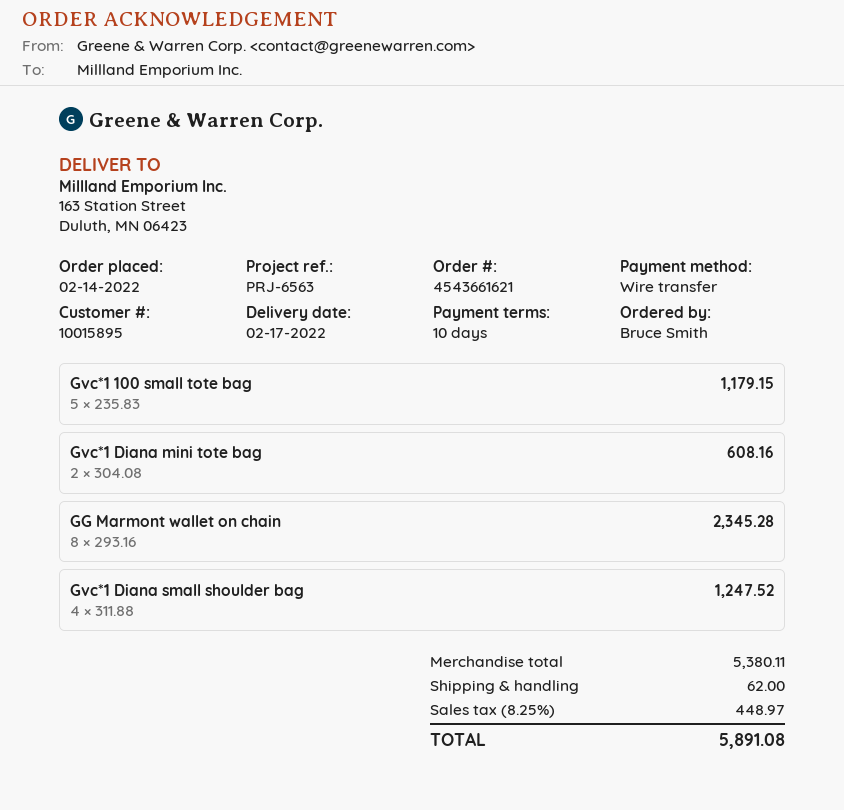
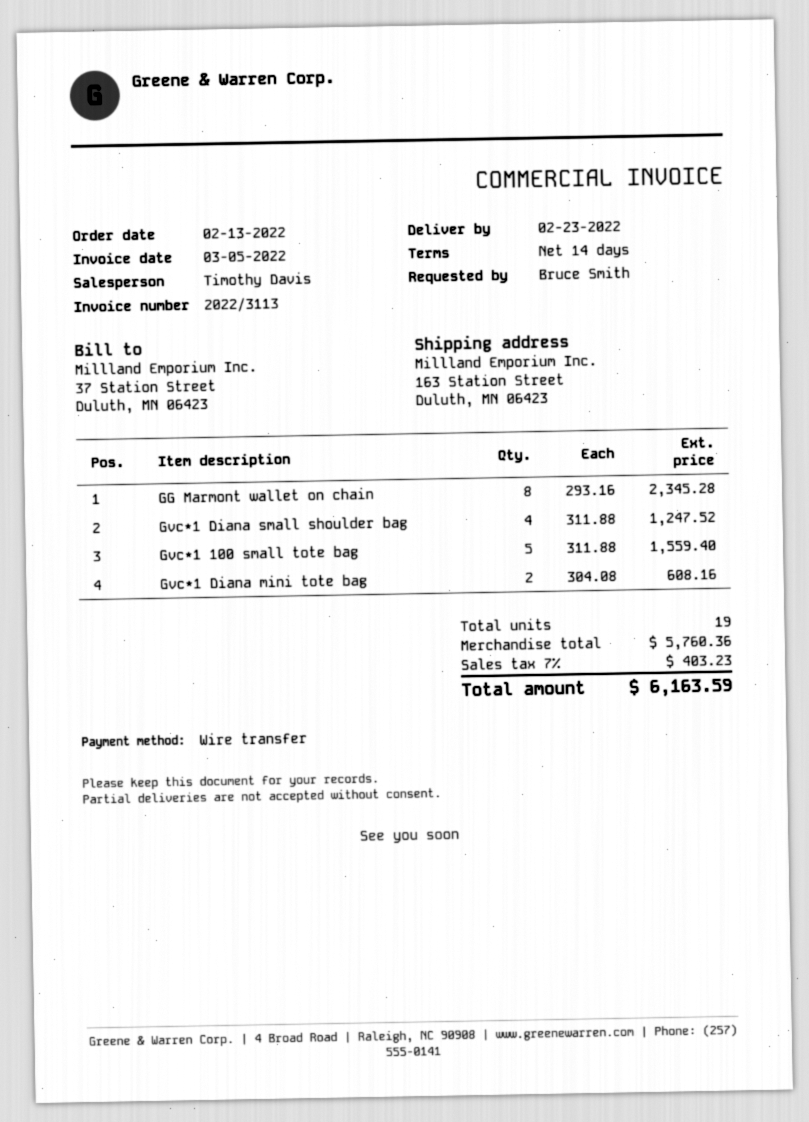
order date: 2022-02-14 -> 2022-02-13
delivery date: 2022-02-17 -> 2022-02-23
payment terms: 10 days -> 14 days
Gvc*1 100 small tote bag: 5 x 235.83 = 1179.15 -> 5 x 311.88 = 1559.40
subtotal: 5380.11 -> 5760.36
shipping: 62.00 -> none
tax: 8.25% = 448.97 -> 7% = 403.23
total: 5891.08 -> 6163.59

